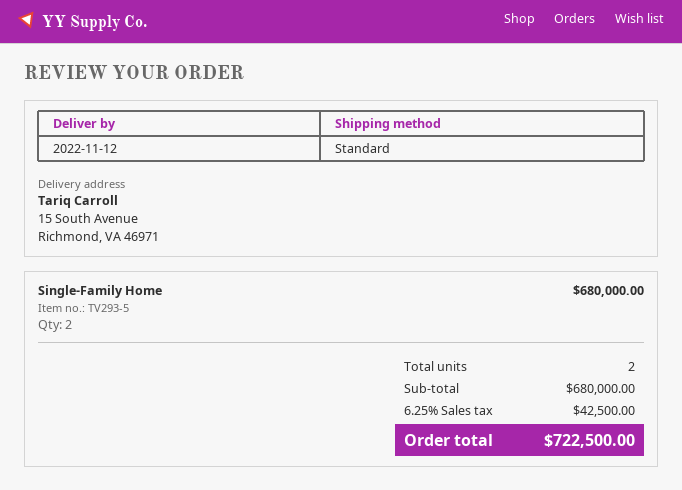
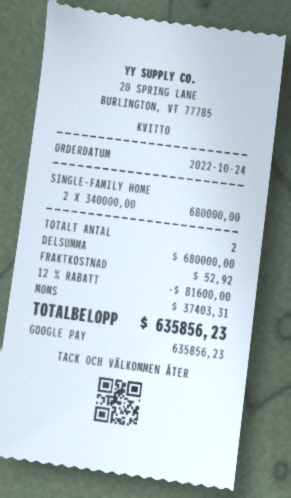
discount: none -> 12% = 81600.00
shipping: none -> 52.92
tax: 42500.00 -> 37403.31
total: 722500.00 -> 635856.23

